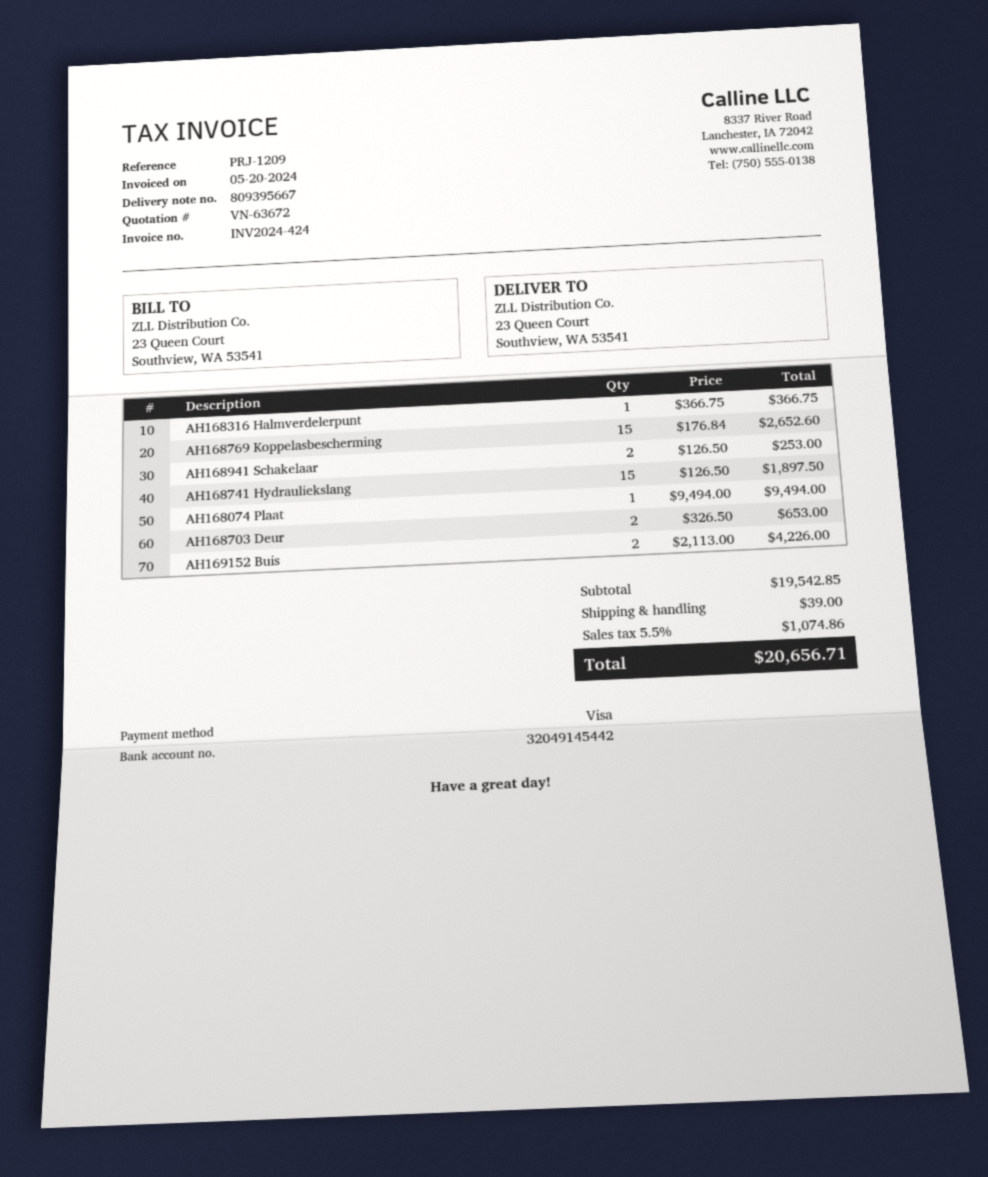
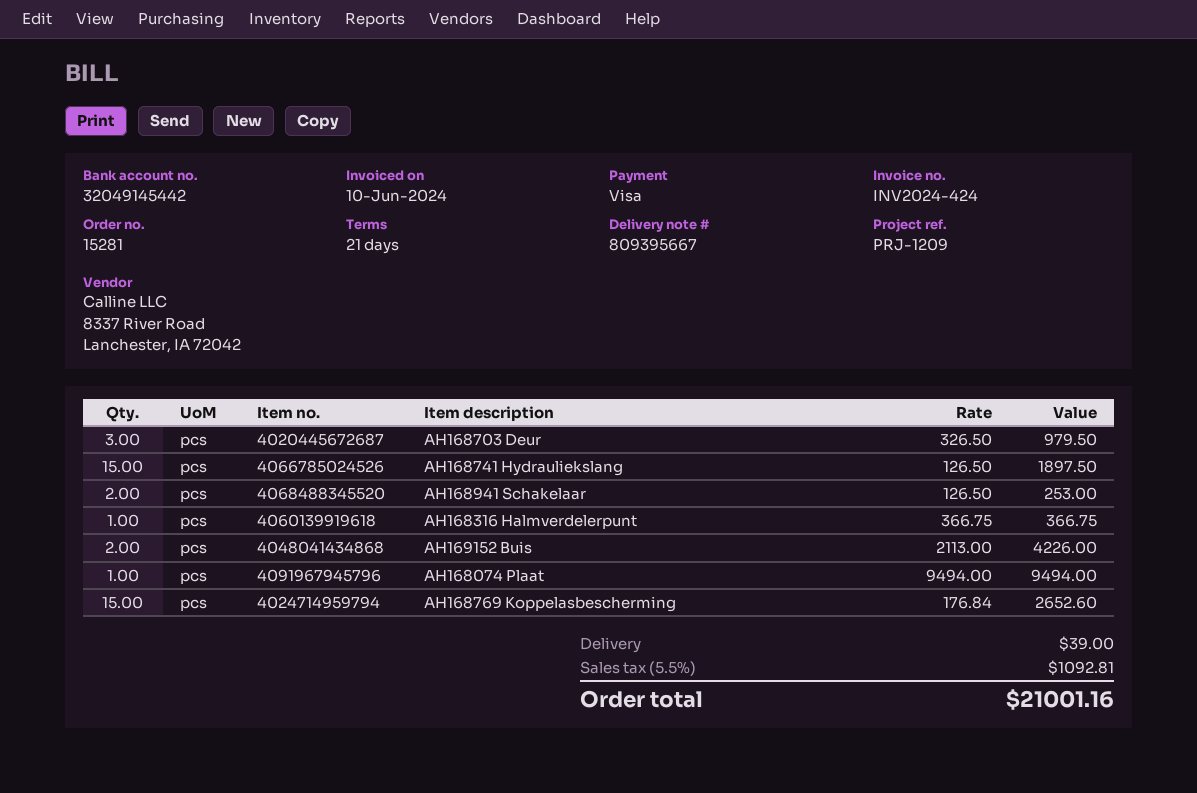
invoice date: 2024-05-20 -> 2024-06-10
AH168703 Deur: 2 x 326.50 = 653.00 -> 3 x 326.50 = 979.50
tax: 5.5% = 1074.86 -> 5.5% = 1092.81
total: 20656.71 -> 21001.16

